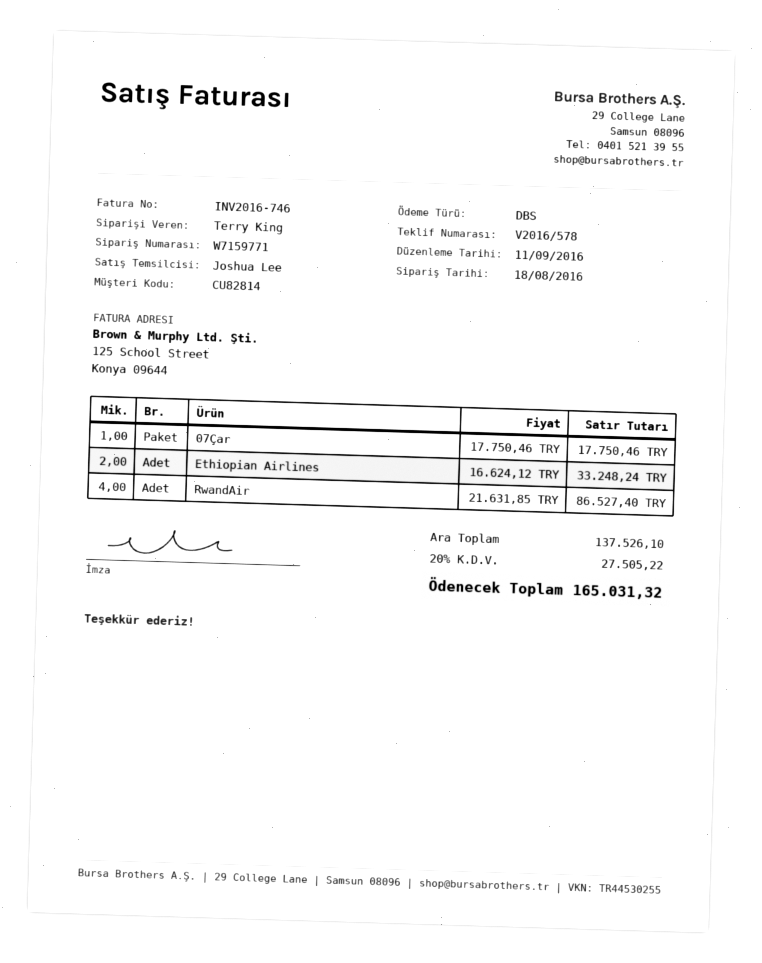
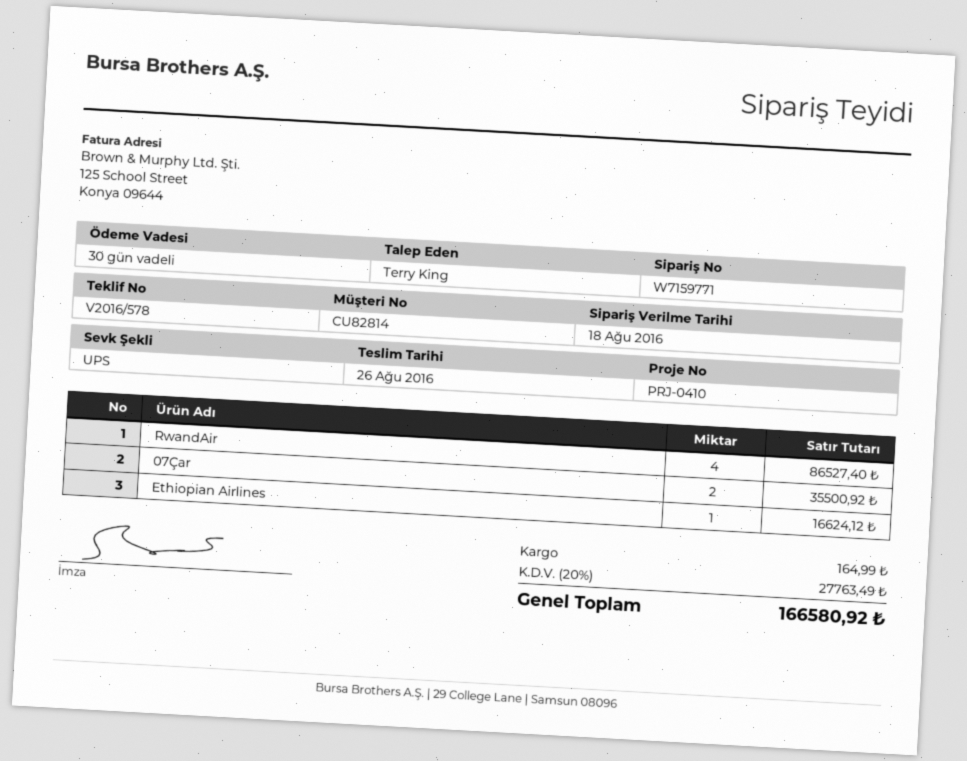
07Çar: 1 for 17750.46 -> 2 for 35500.92
Ethiopian Airlines: 2 for 33248.24 -> 1 for 16624.12
shipping: none -> 164.99
tax: 20% = 27505.22 -> 20% = 27763.49
total: 165031.32 -> 166580.92

